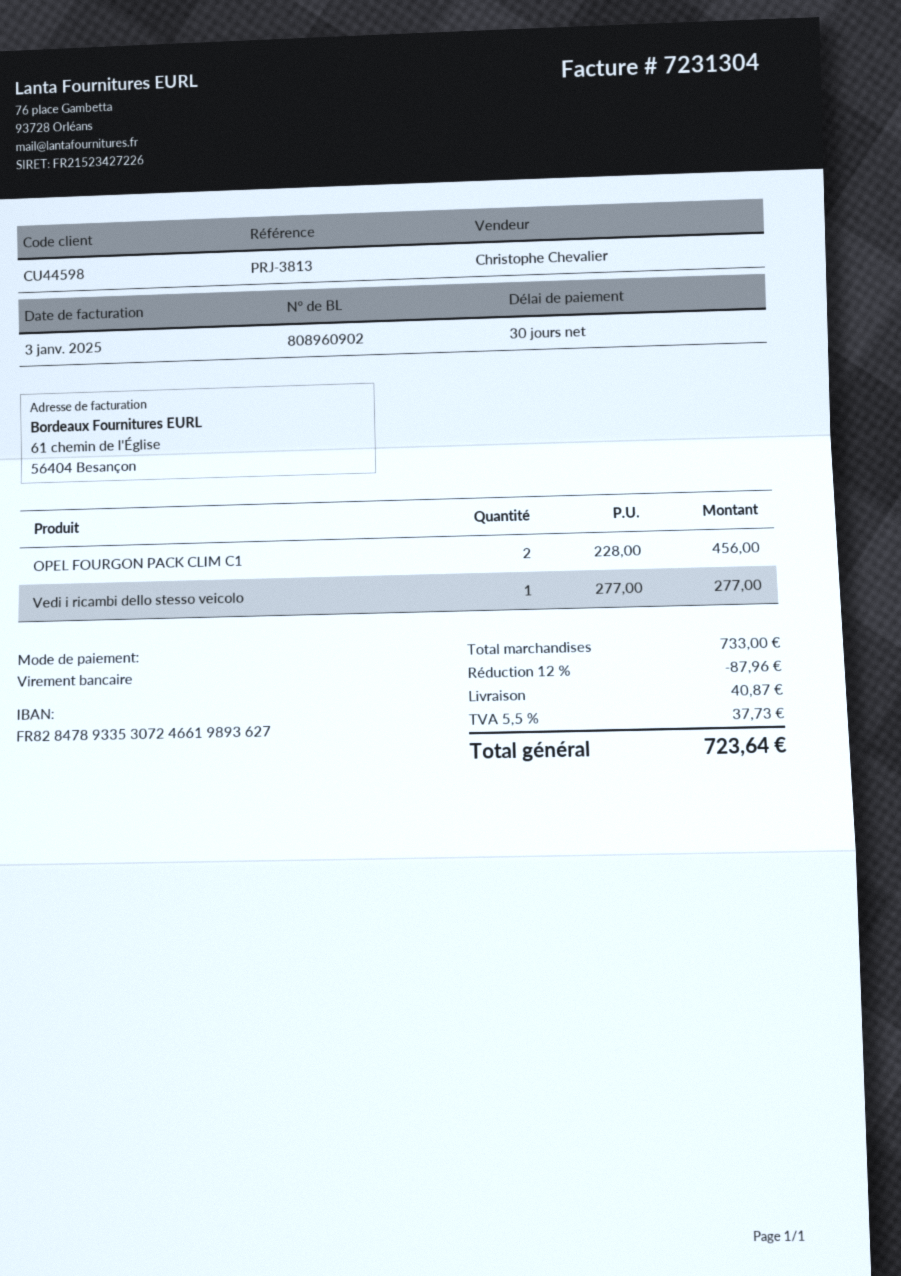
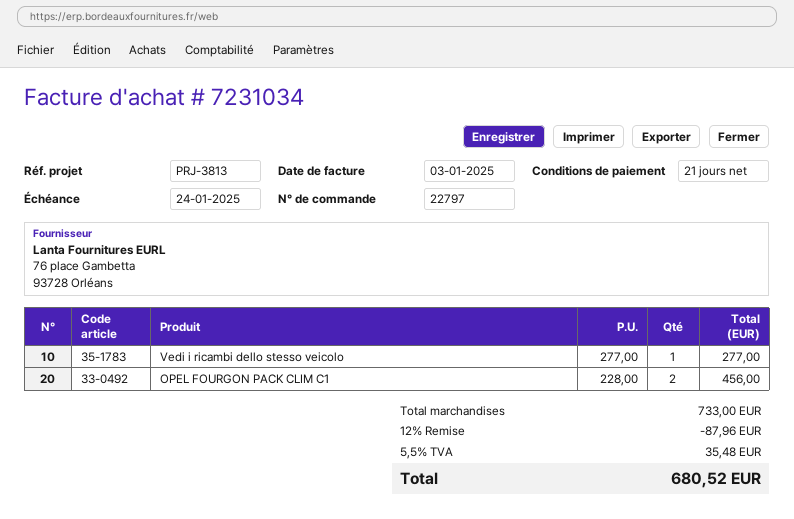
invoice number: 7231304 -> 7231034
payment terms: 30 days -> 21 days
shipping: 40.87 -> none
tax: 5.5% = 37.73 -> 5.5% = 35.48
total: 723.64 -> 680.52

